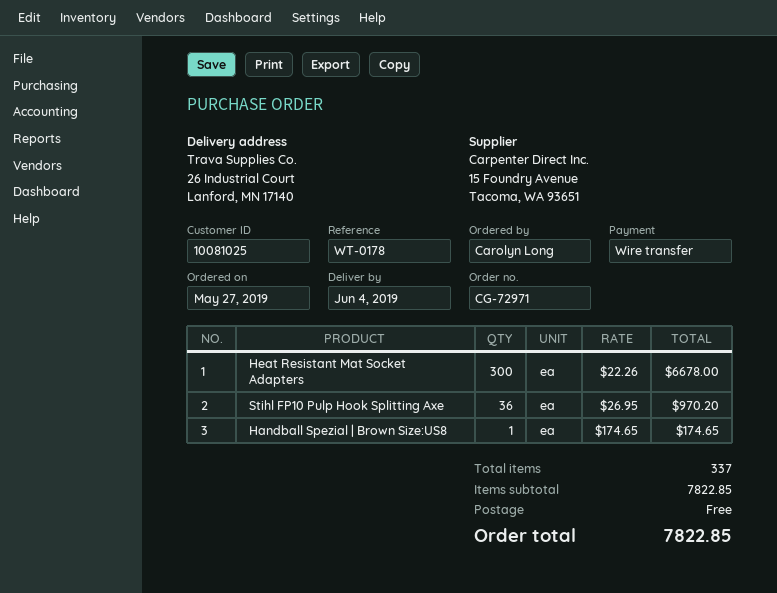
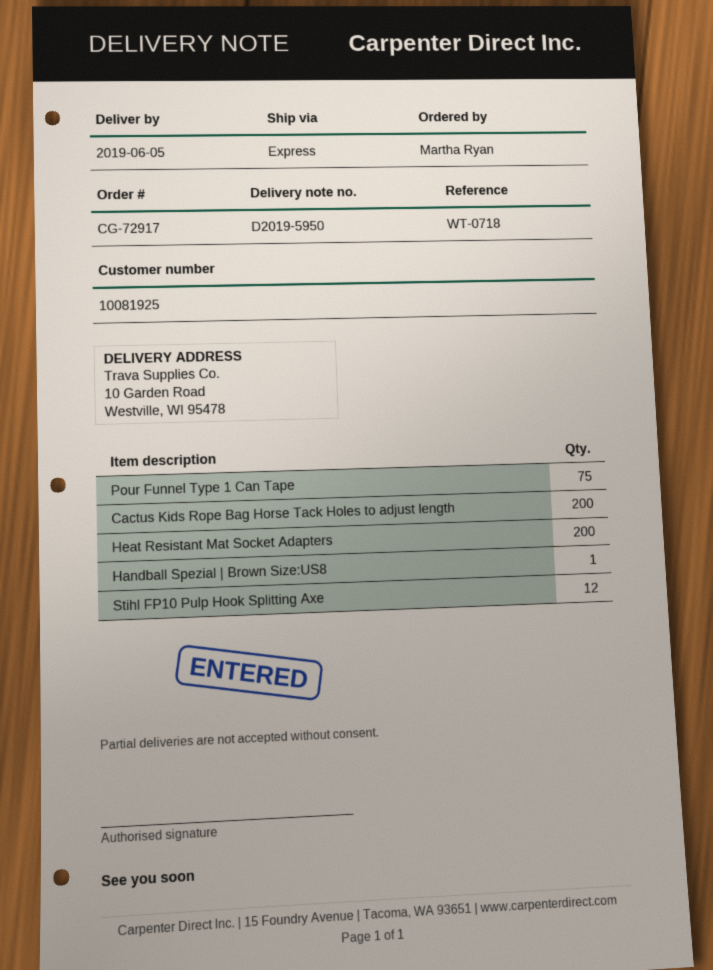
order number: CG-72971 -> CG-72917
delivery date: 2019-06-04 -> 2019-06-05
customer number: 10081025 -> 10081925
reference: WT-0178 -> WT-0718
ordered by: Carolyn Long -> Martha Ryan
ship to: 26 Industrial Court, Lanford, MN 17140 -> 10 Garden Road, Westville, WI 95478
Heat Resistant Mat Socket Adapters: 300 -> 200
Stihl FP10 Pulp Hook Splitting Axe: 36 -> 12
Pour Funnel Type 1 Can Tape: none -> 75
Cactus Kids Rope Bag Horse Tack Holes to adjust length: none -> 200

